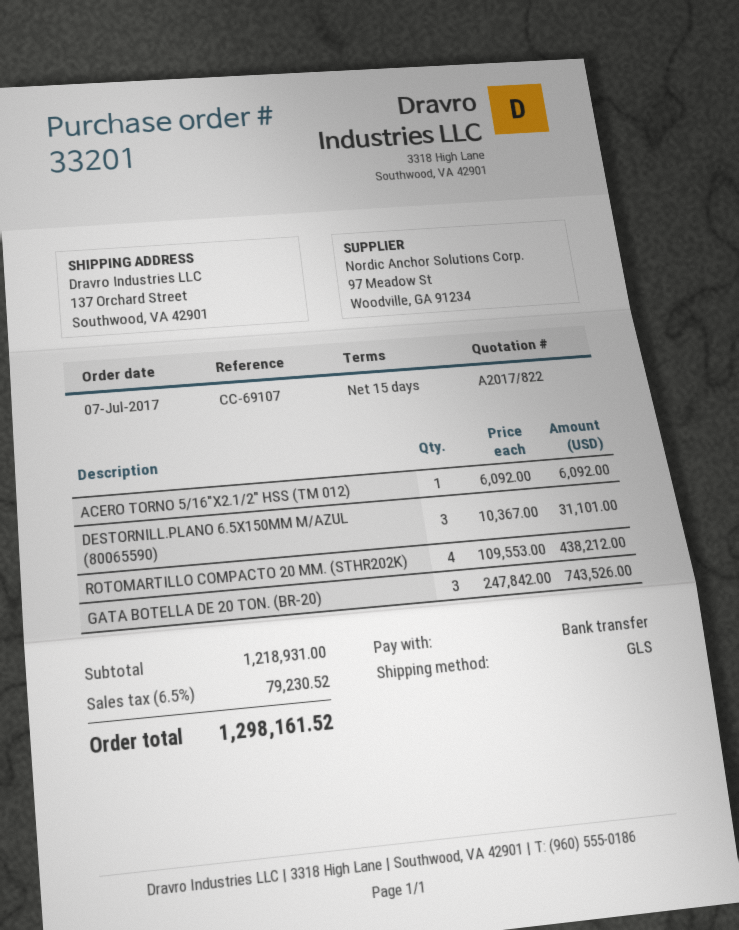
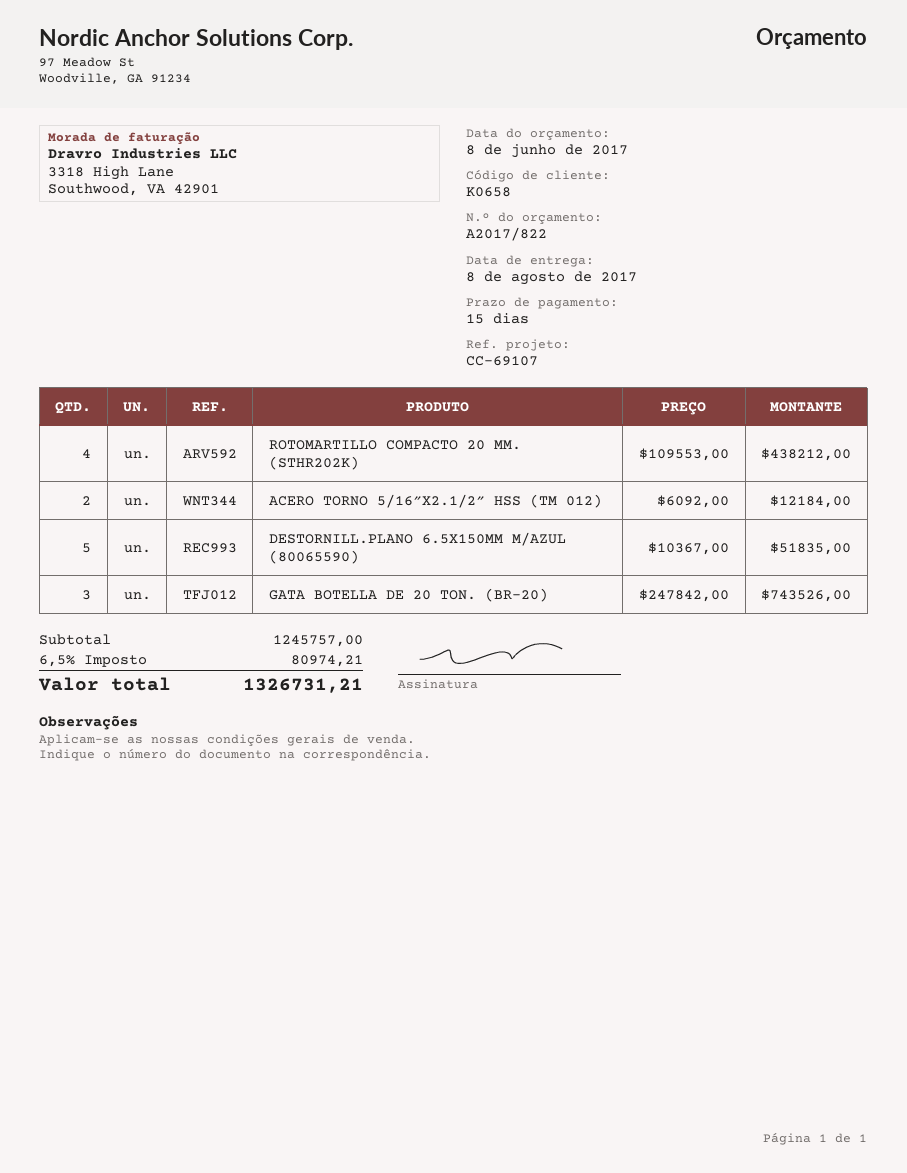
ACERO TORNO 5/16″X2.1/2″ HSS (TM 012): 1 x 6092.00 = 6092.00 -> 2 x 6092.00 = 12184.00
DESTORNILL.PLANO 6.5X150MM M/AZUL (80065590): 3 x 10367.00 = 31101.00 -> 5 x 10367.00 = 51835.00
subtotal: 1218931.00 -> 1245757.00
tax: 6.5% = 79230.52 -> 6.5% = 80974.21
total: 1298161.52 -> 1326731.21

